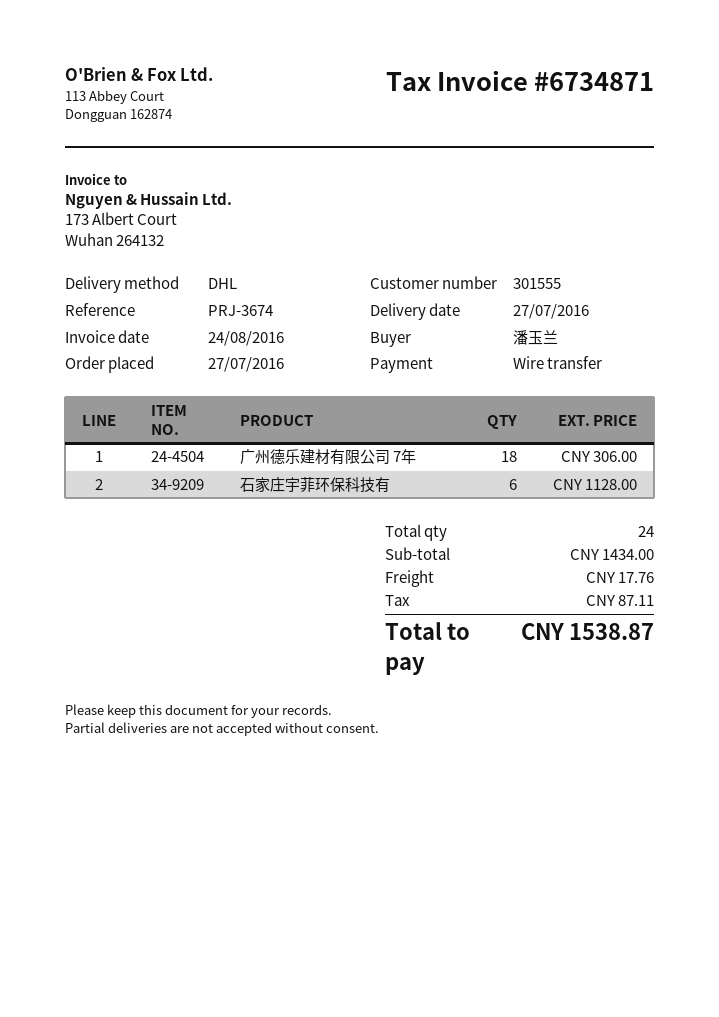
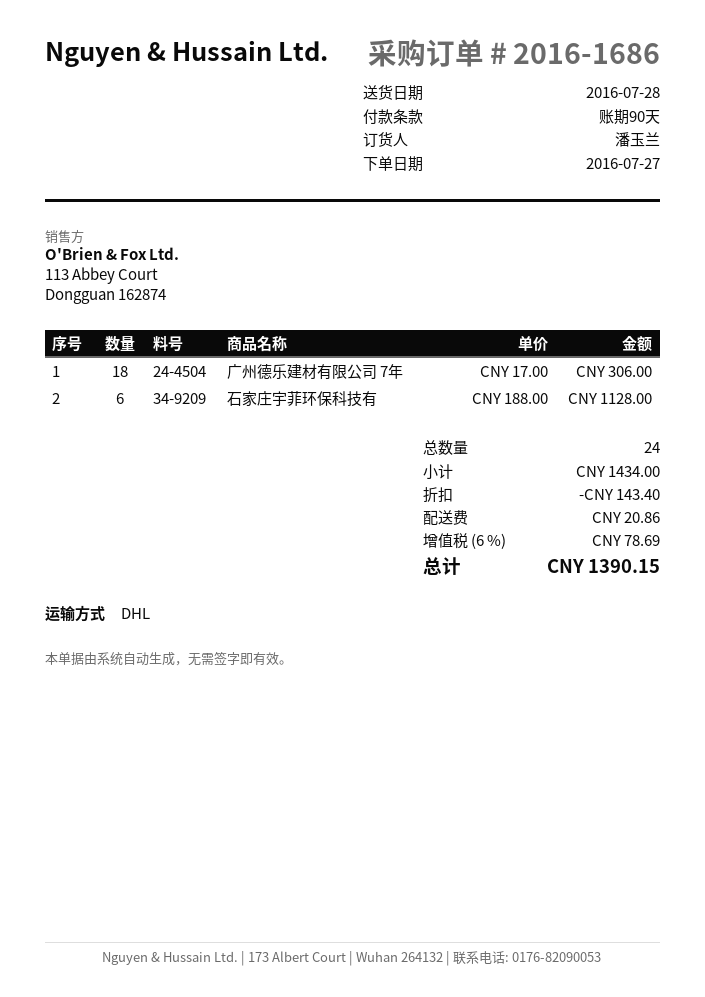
delivery date: 2016-07-27 -> 2016-07-28
discount: none -> 143.40
shipping: 17.76 -> 20.86
tax: 87.11 -> 78.69
total: 1538.87 -> 1390.15

